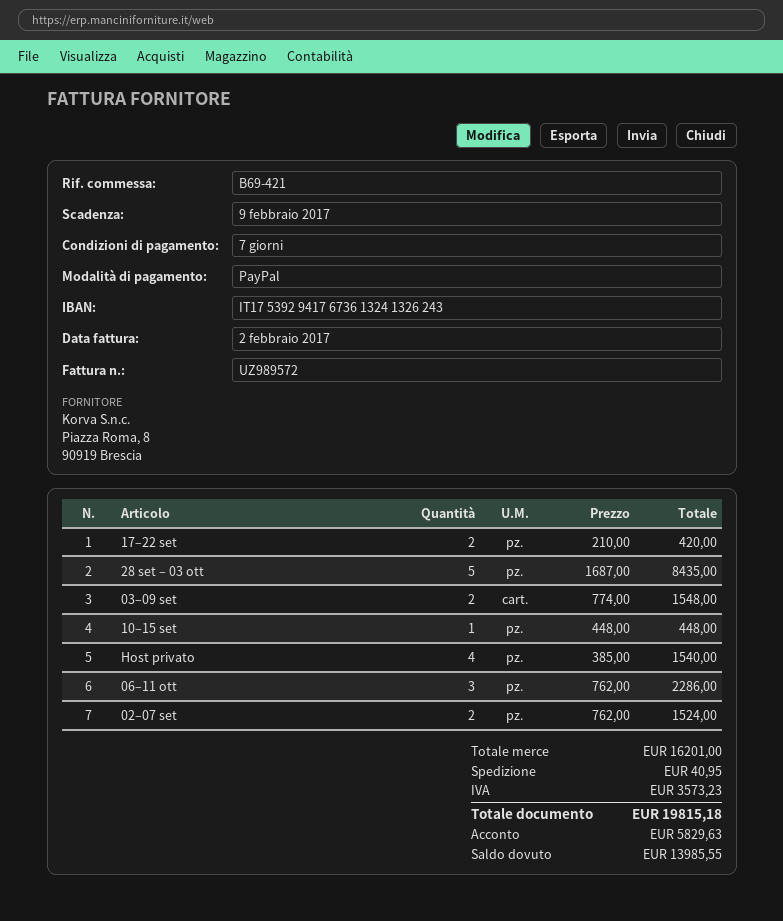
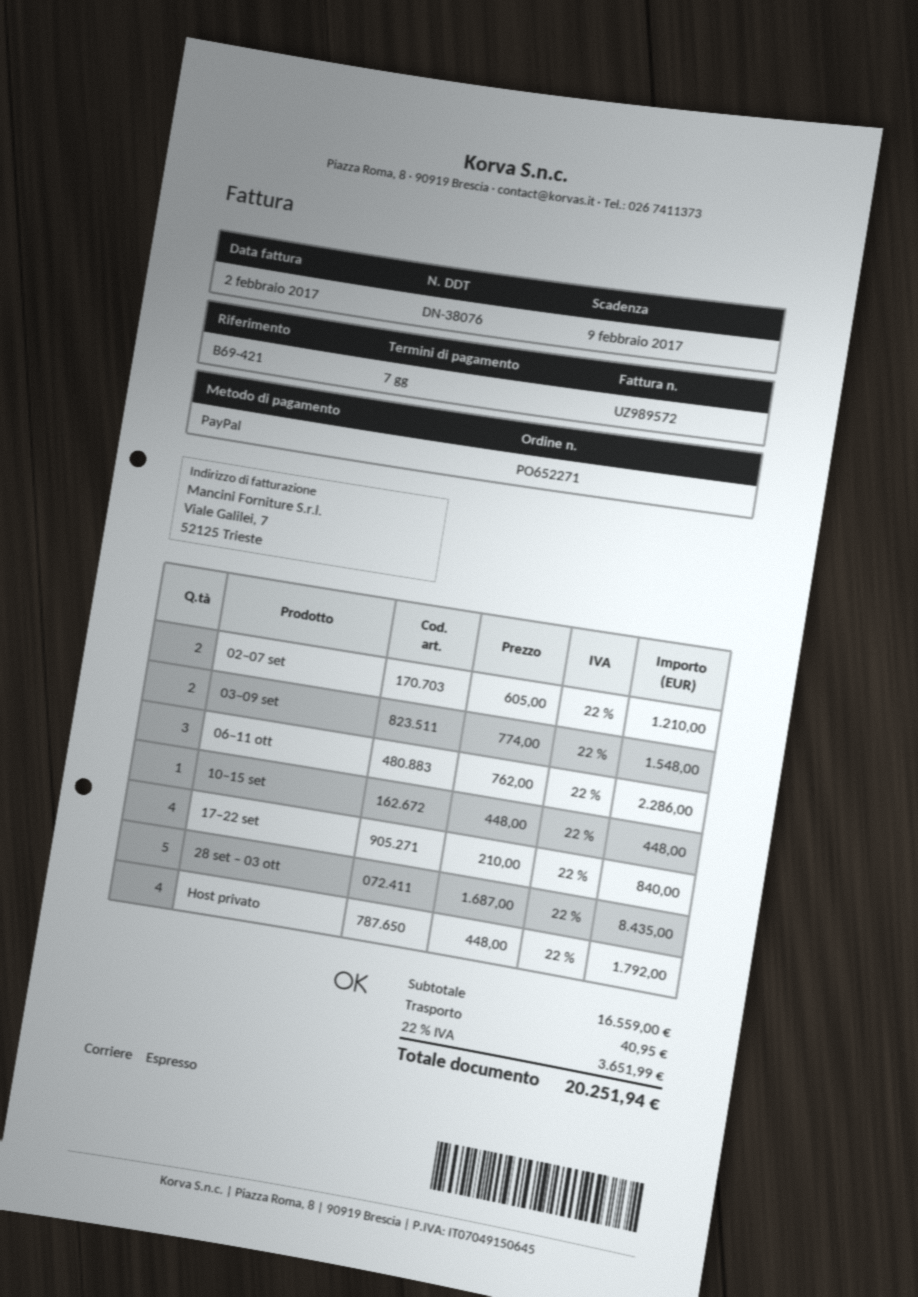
17–22 set: 2 x 210.00 = 420.00 -> 4 x 210.00 = 840.00
Host privato: 4 x 385.00 = 1540.00 -> 4 x 448.00 = 1792.00
02–07 set: 2 x 762.00 = 1524.00 -> 2 x 605.00 = 1210.00
subtotal: 16201.00 -> 16559.00
tax: 3573.23 -> 3651.99
total: 19815.18 -> 20251.94

